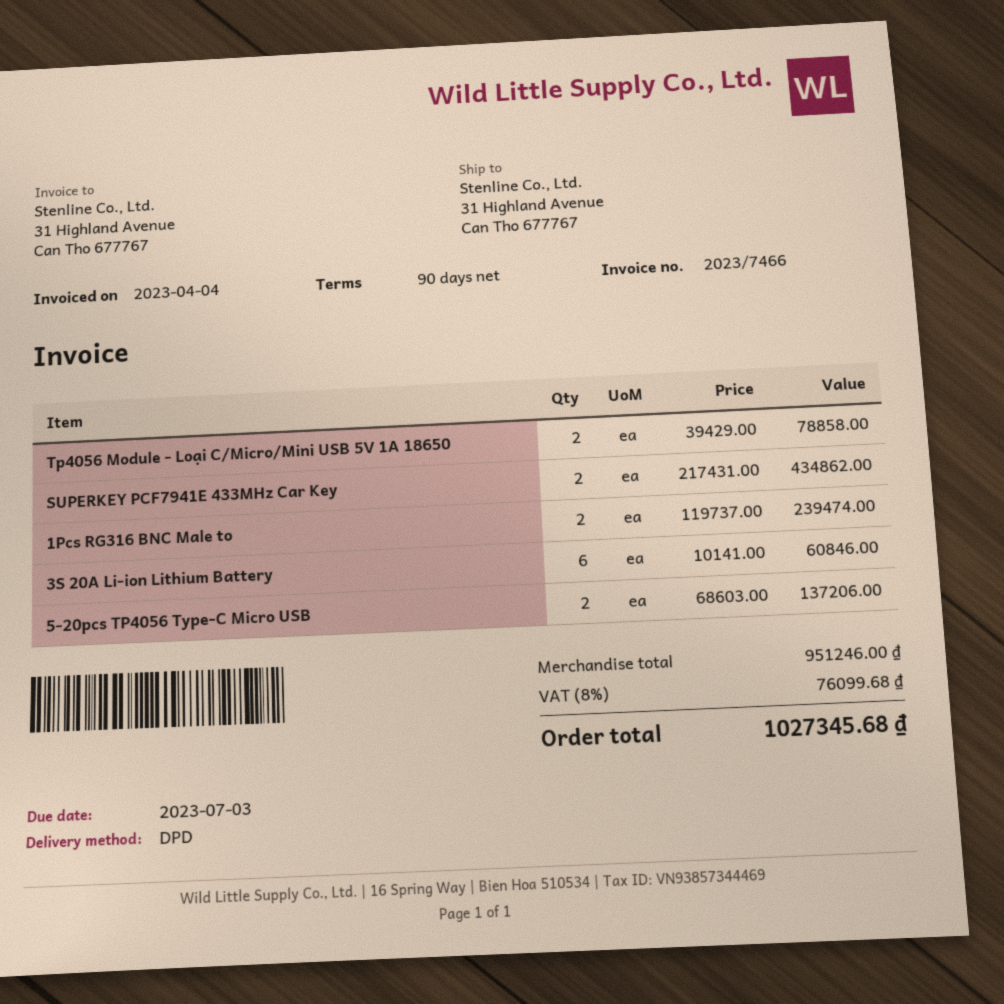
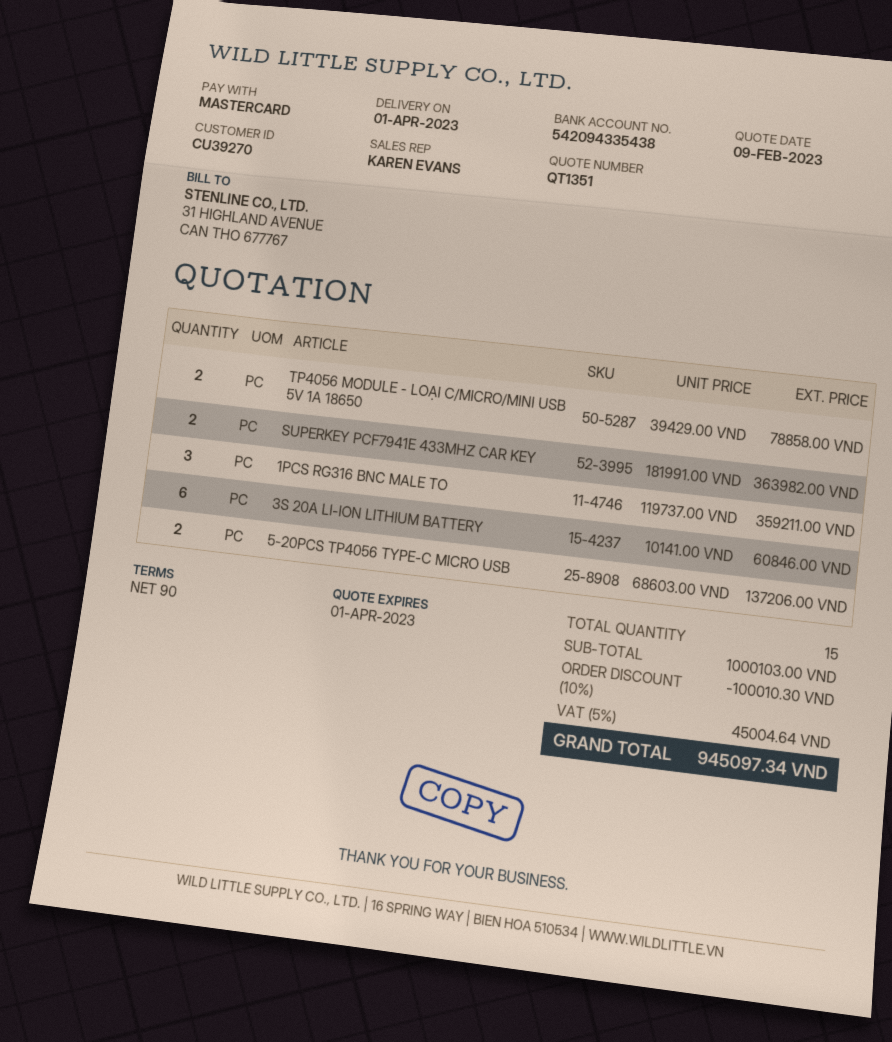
SUPERKEY PCF7941E 433MHz Car Key: 2 x 217431.00 = 434862.00 -> 2 x 181991.00 = 363982.00
1Pcs RG316 BNC Male to: 2 x 119737.00 = 239474.00 -> 3 x 119737.00 = 359211.00
subtotal: 951246.00 -> 1000103.00
discount: none -> 10% = 100010.30
tax: 8% = 76099.68 -> 5% = 45004.64
total: 1027345.68 -> 945097.34

